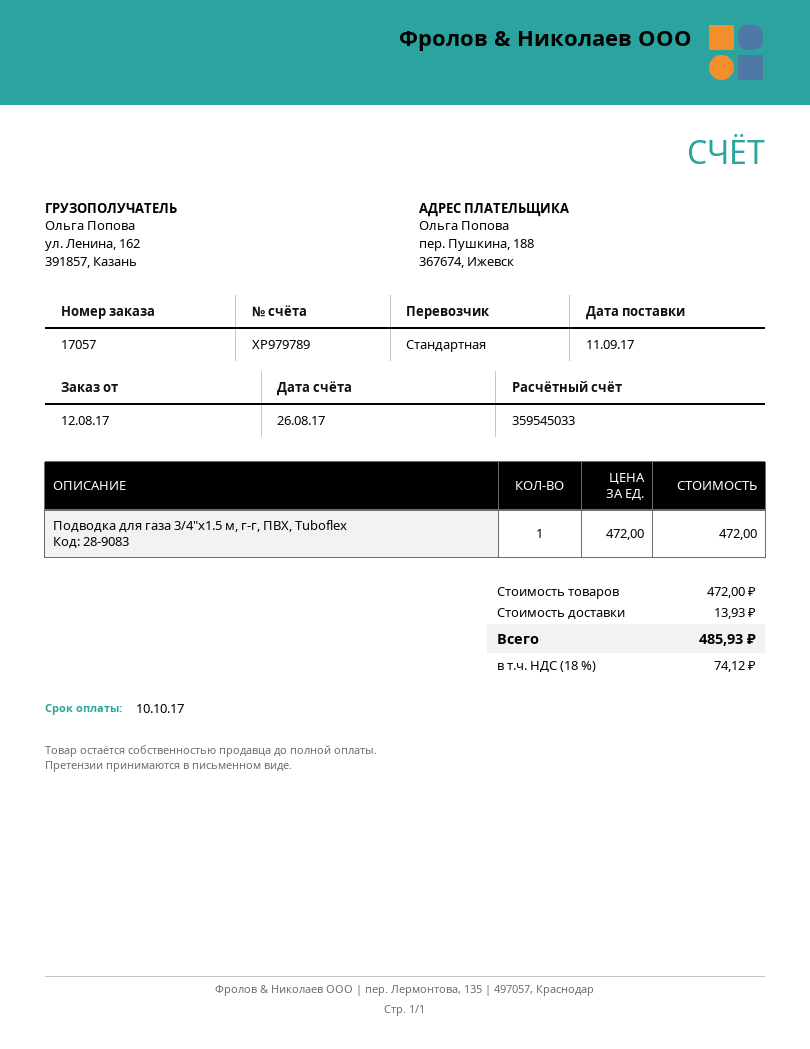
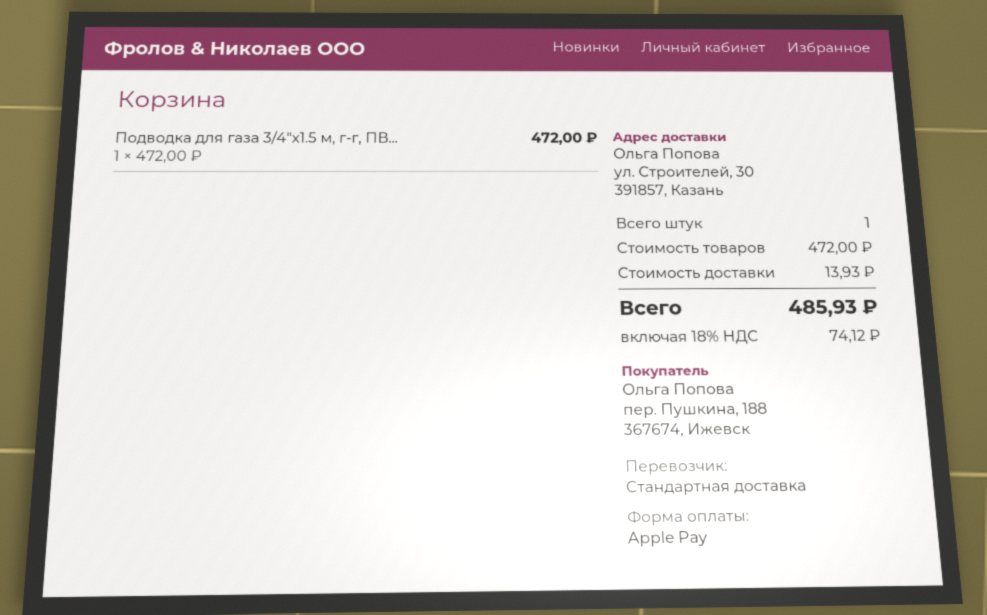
ship to: ул. Ленина, 162, 391857, Казань -> ул. Строителей, 30, 391857, Казань

